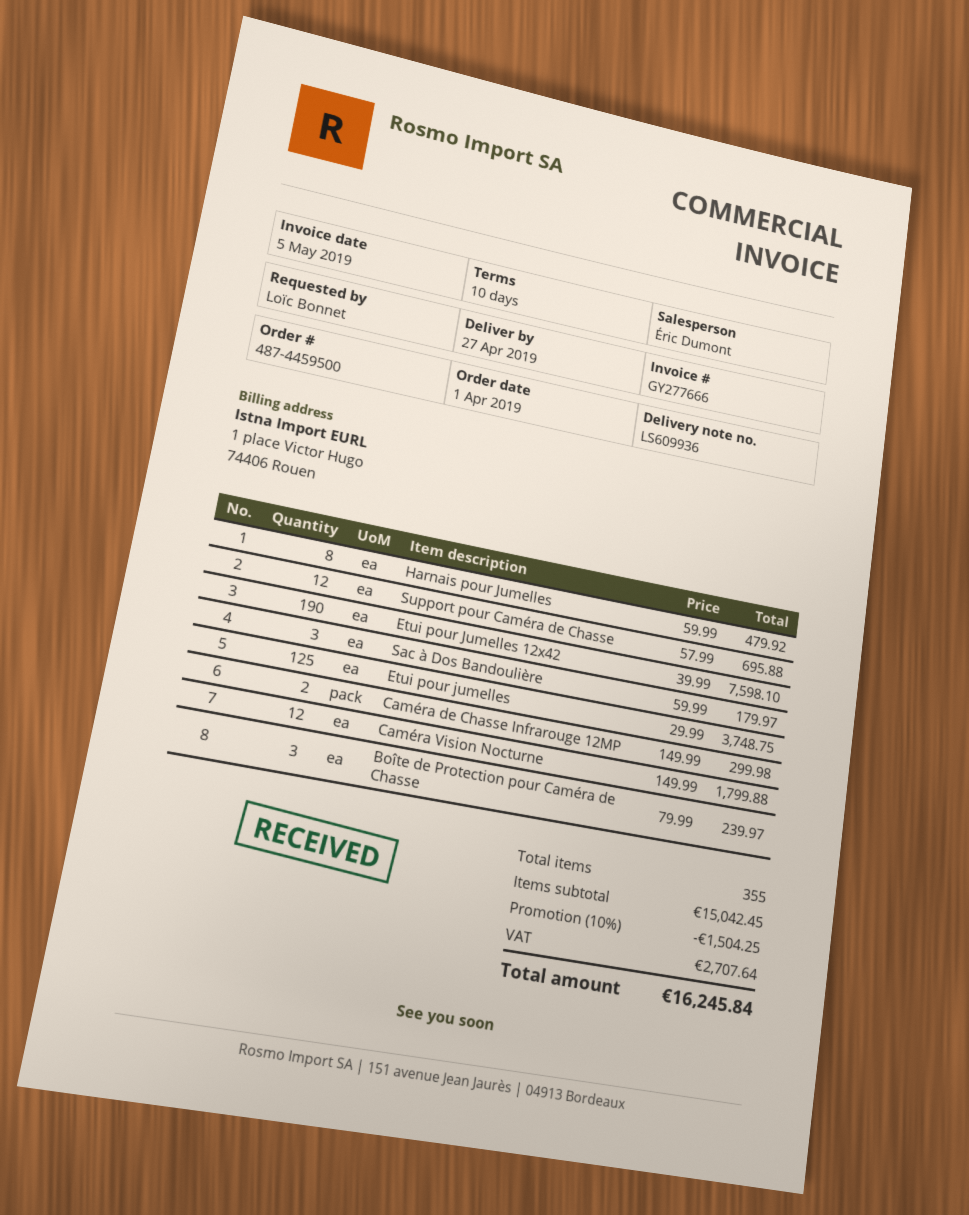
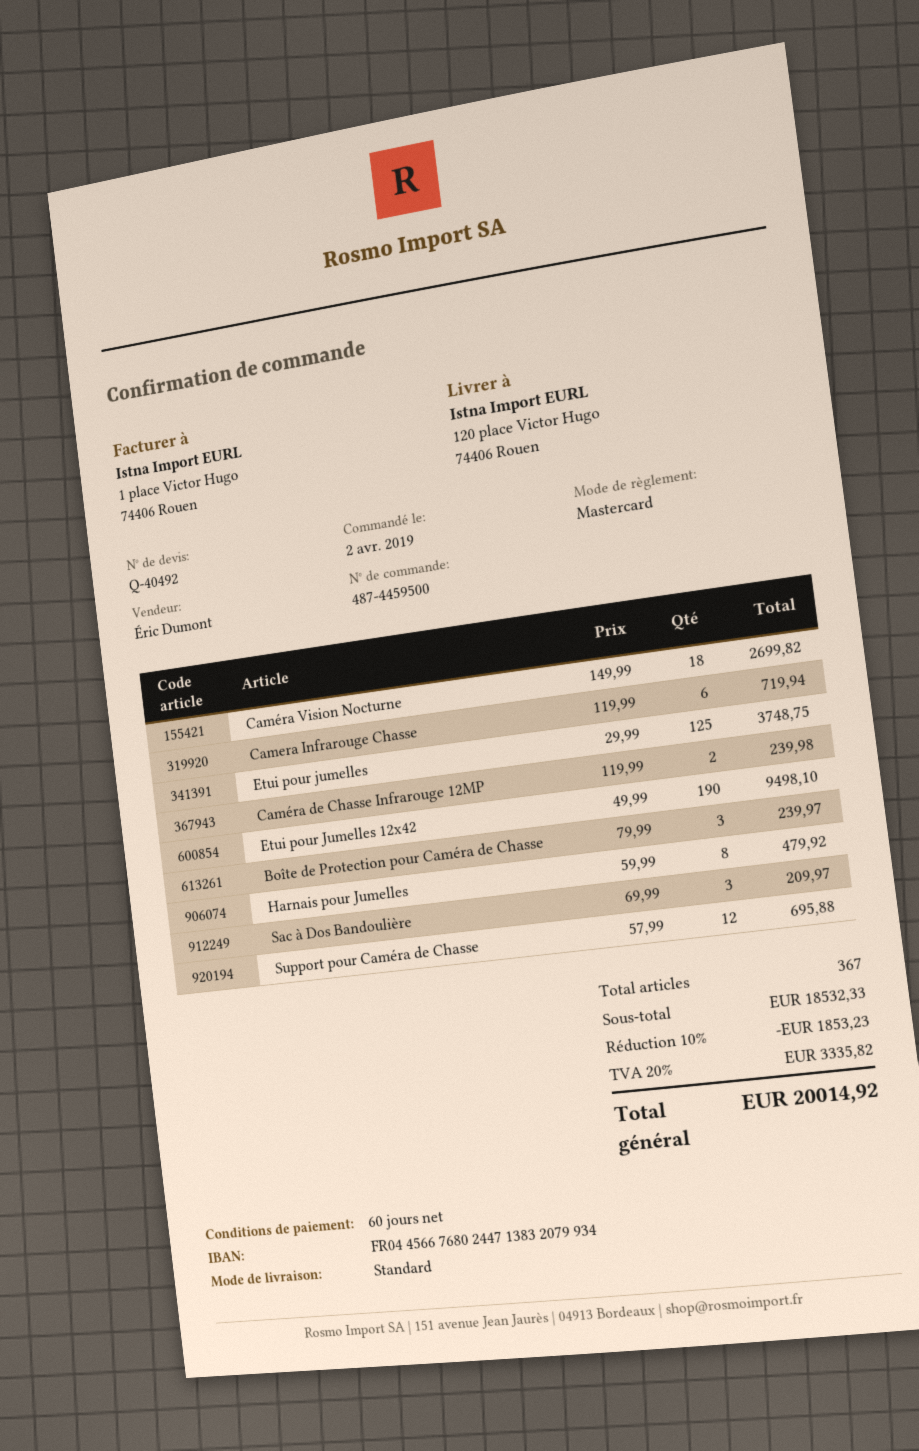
order date: 2019-04-01 -> 2019-04-02
payment terms: 10 days -> 60 days
Etui pour Jumelles 12x42: 190 x 39.99 = 7598.10 -> 190 x 49.99 = 9498.10
Sac à Dos Bandoulière: 3 x 59.99 = 179.97 -> 3 x 69.99 = 209.97
Caméra de Chasse Infrarouge 12MP: 2 x 149.99 = 299.98 -> 2 x 119.99 = 239.98
Caméra Vision Nocturne: 12 x 149.99 = 1799.88 -> 18 x 149.99 = 2699.82
Camera Infrarouge Chasse: none -> 6 x 119.99 = 719.94
total quantity: 355 -> 367
subtotal: 15042.45 -> 18532.33
discount: 10% = 1504.25 -> 10% = 1853.23
tax: 2707.64 -> 3335.82
total: 16245.84 -> 20014.92

